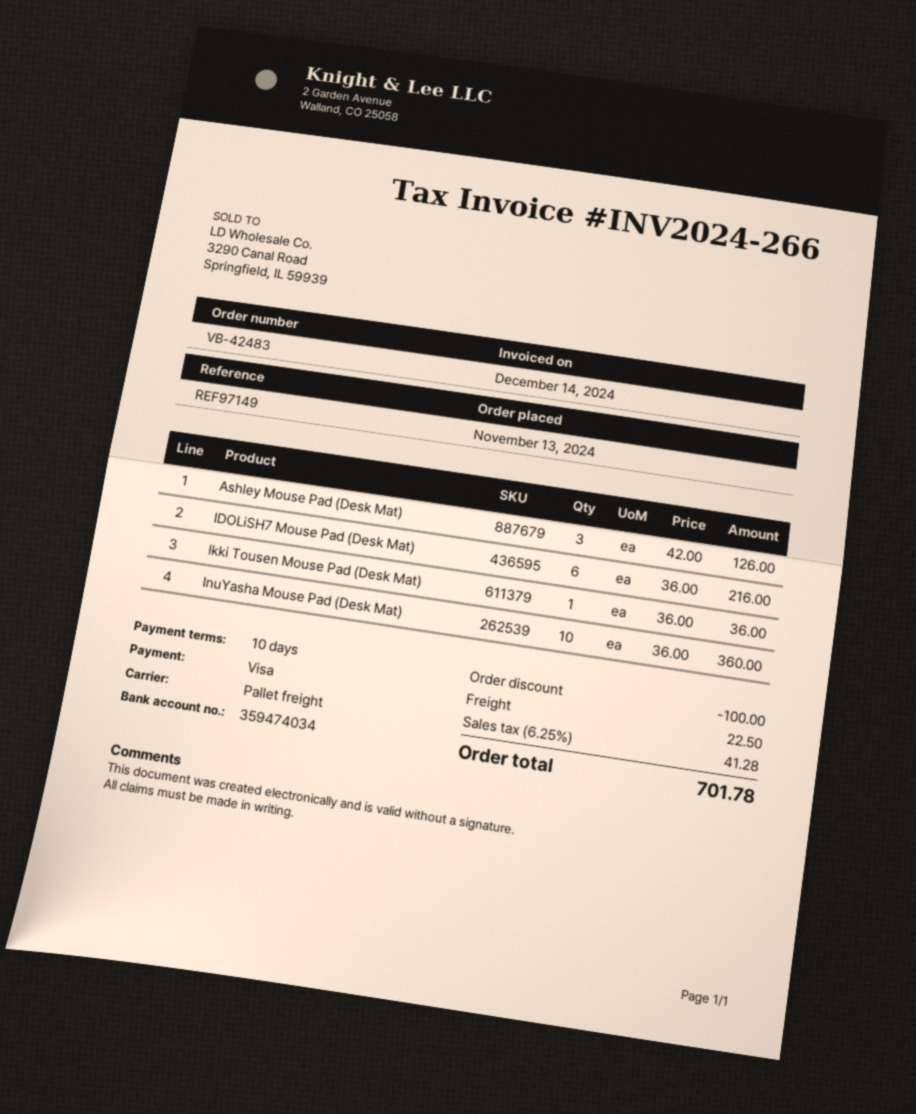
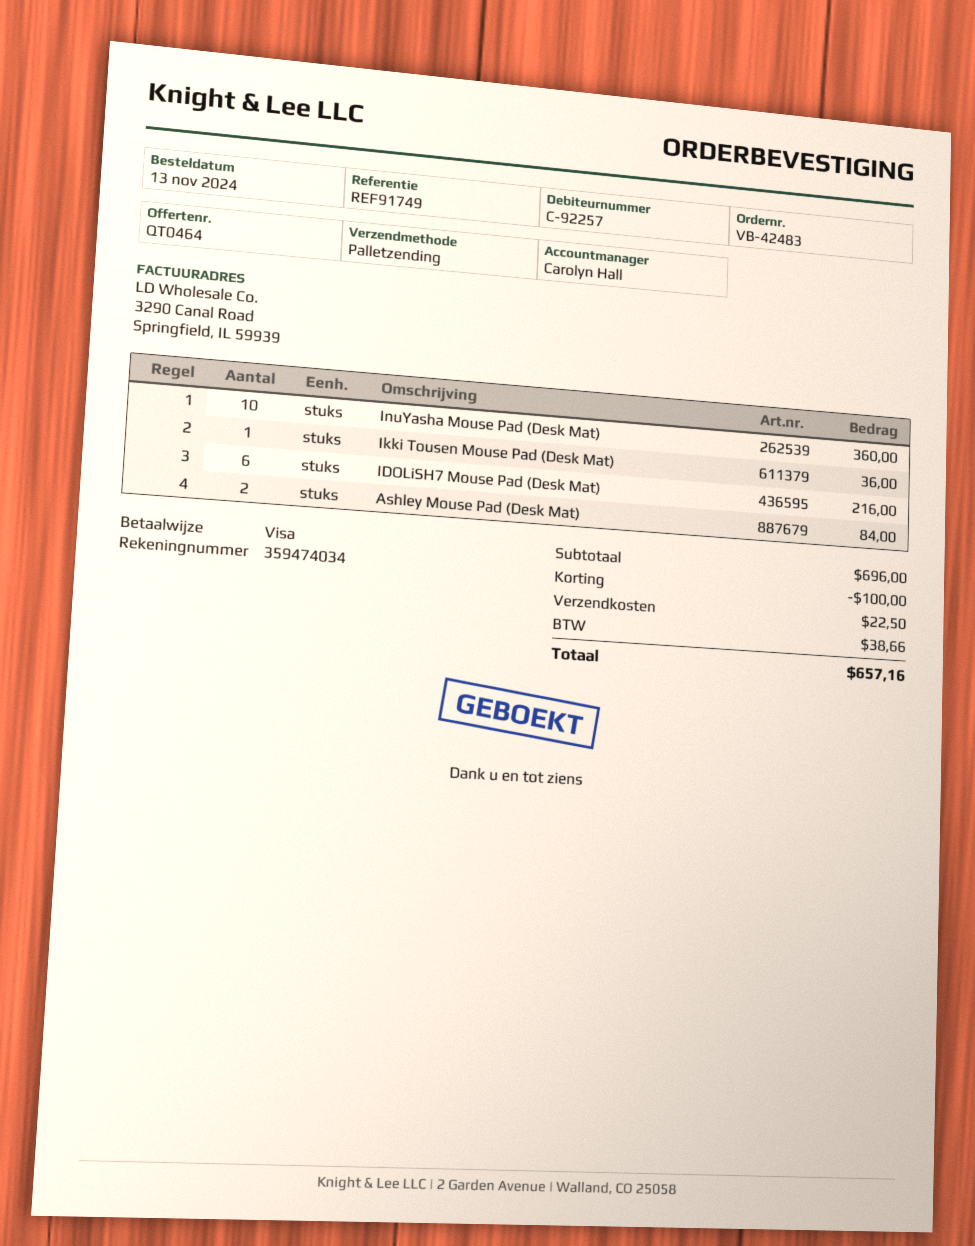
reference: REF97149 -> REF91749
Ashley Mouse Pad (Desk Mat): 3 for 126.00 -> 2 for 84.00
tax: 41.28 -> 38.66
total: 701.78 -> 657.16

